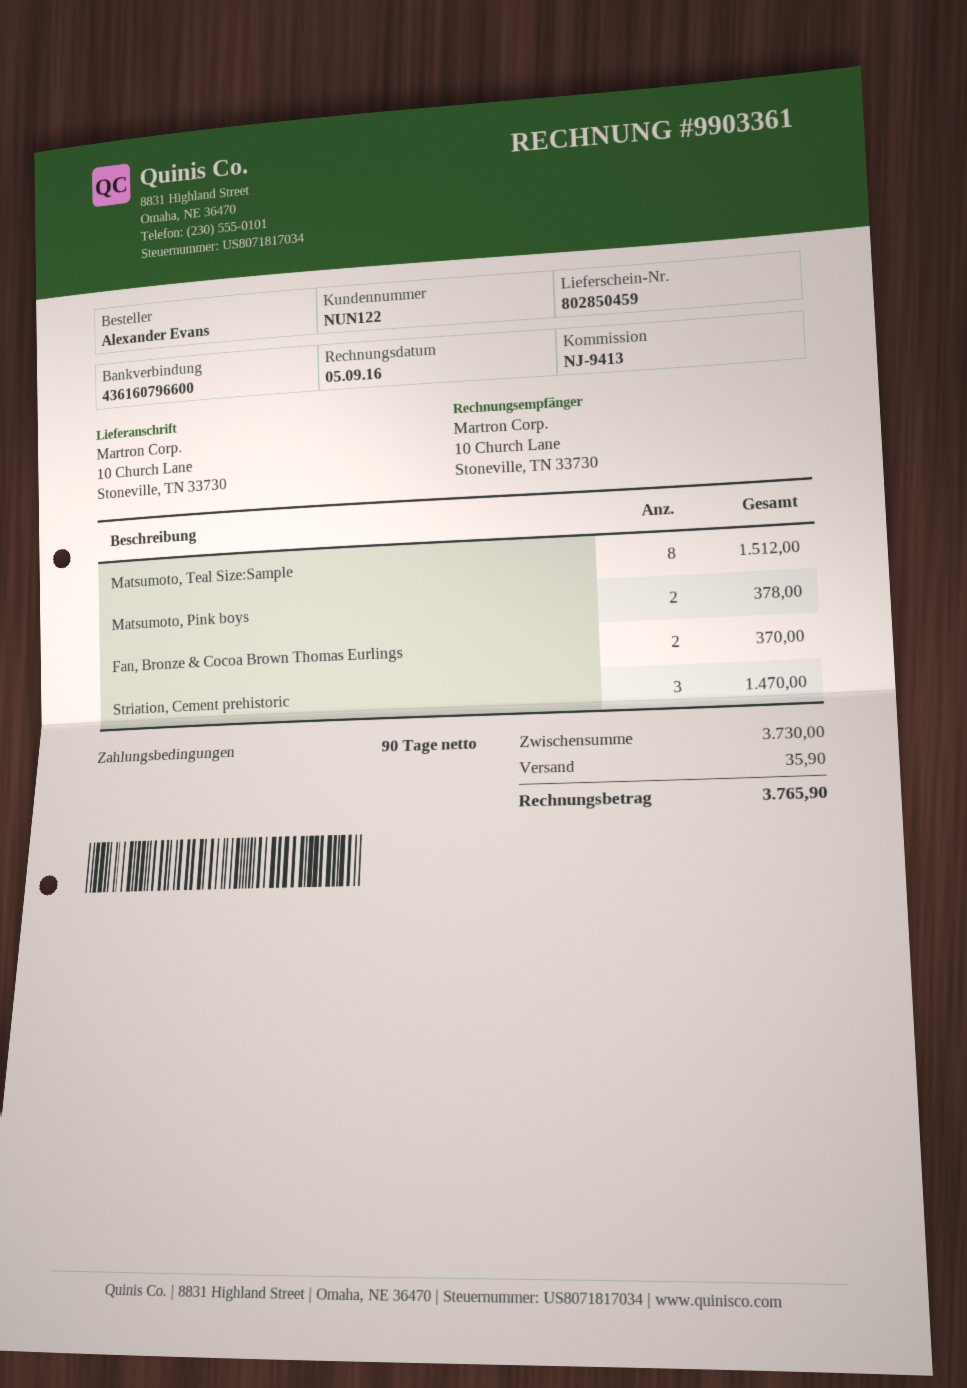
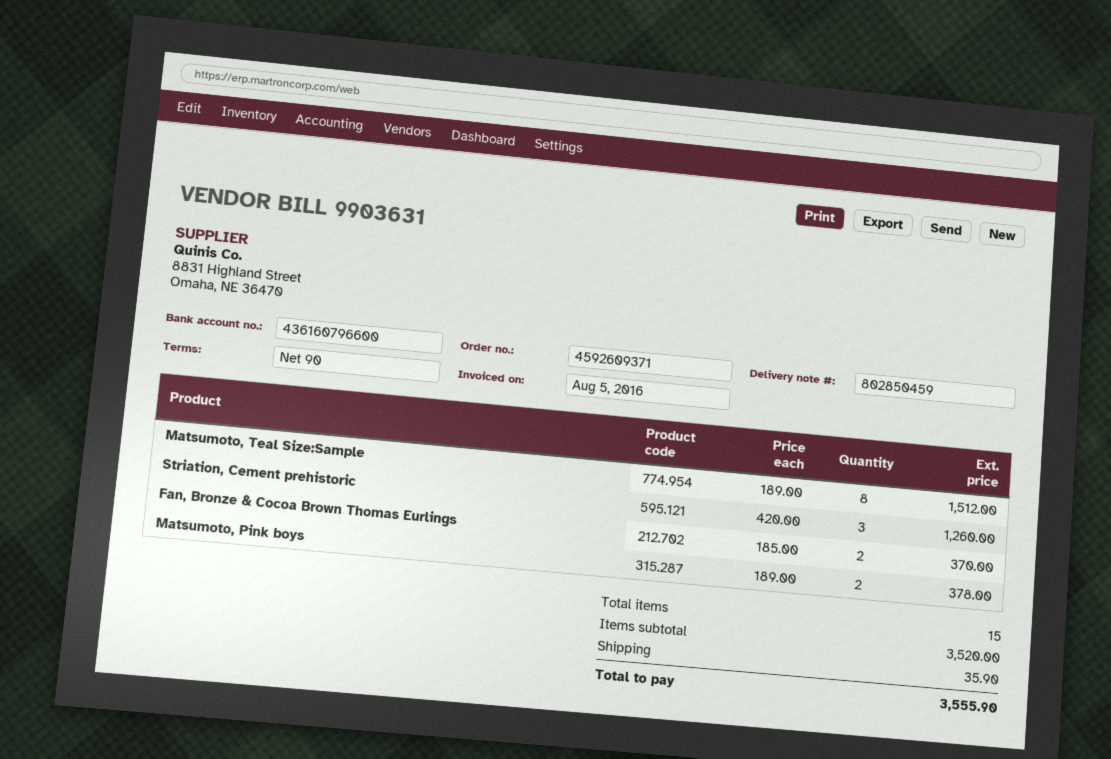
invoice number: 9903361 -> 9903631
invoice date: 2016-09-05 -> 2016-08-05
Striation, Cement prehistoric: 3 for 1470.00 -> 3 for 1260.00
subtotal: 3730.00 -> 3520.00
total: 3765.90 -> 3555.90

